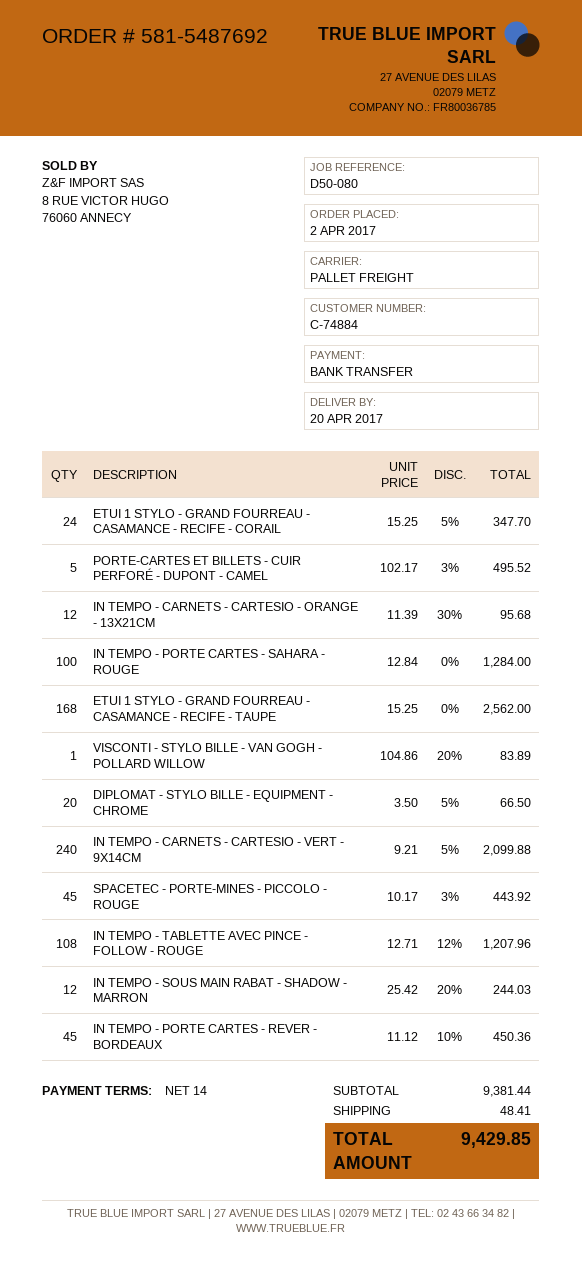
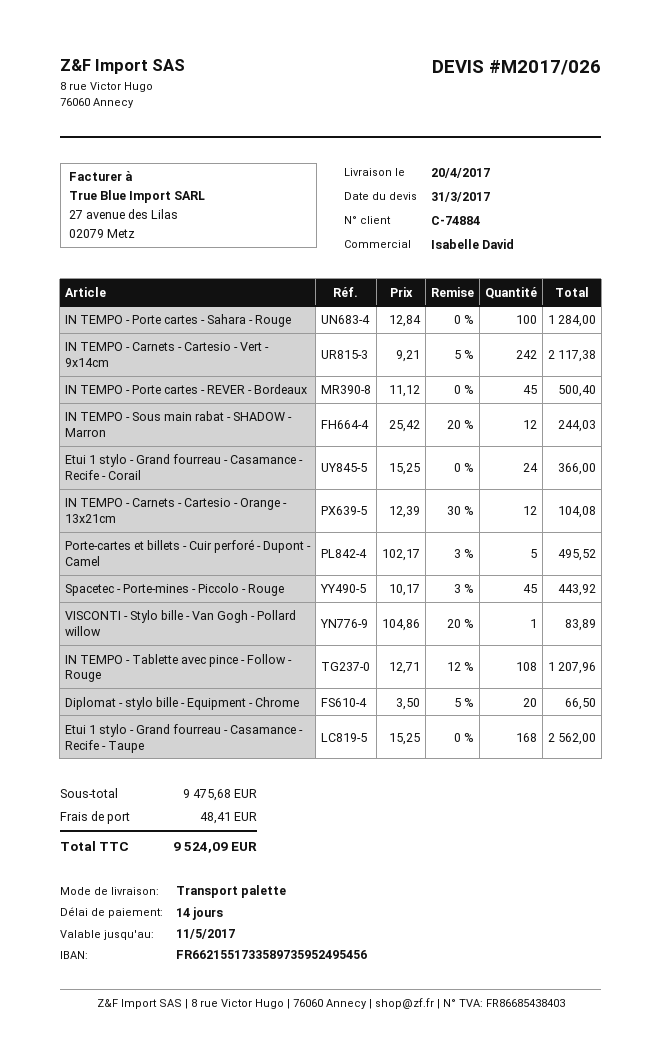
ETUI 1 STYLO - GRAND FOURREAU - CASAMANCE - RECIFE - CORAIL: 24 x 15.25 - 5% = 347.70 -> 24 x 15.25 = 366.00
IN TEMPO - CARNETS - CARTESIO - ORANGE - 13X21CM: 12 x 11.39 - 30% = 95.68 -> 12 x 12.39 - 30% = 104.08
IN TEMPO - CARNETS - CARTESIO - VERT - 9X14CM: 240 x 9.21 - 5% = 2099.88 -> 242 x 9.21 - 5% = 2117.38
IN TEMPO - PORTE CARTES - REVER - BORDEAUX: 45 x 11.12 - 10% = 450.36 -> 45 x 11.12 = 500.40
subtotal: 9381.44 -> 9475.68
total: 9429.85 -> 9524.09

